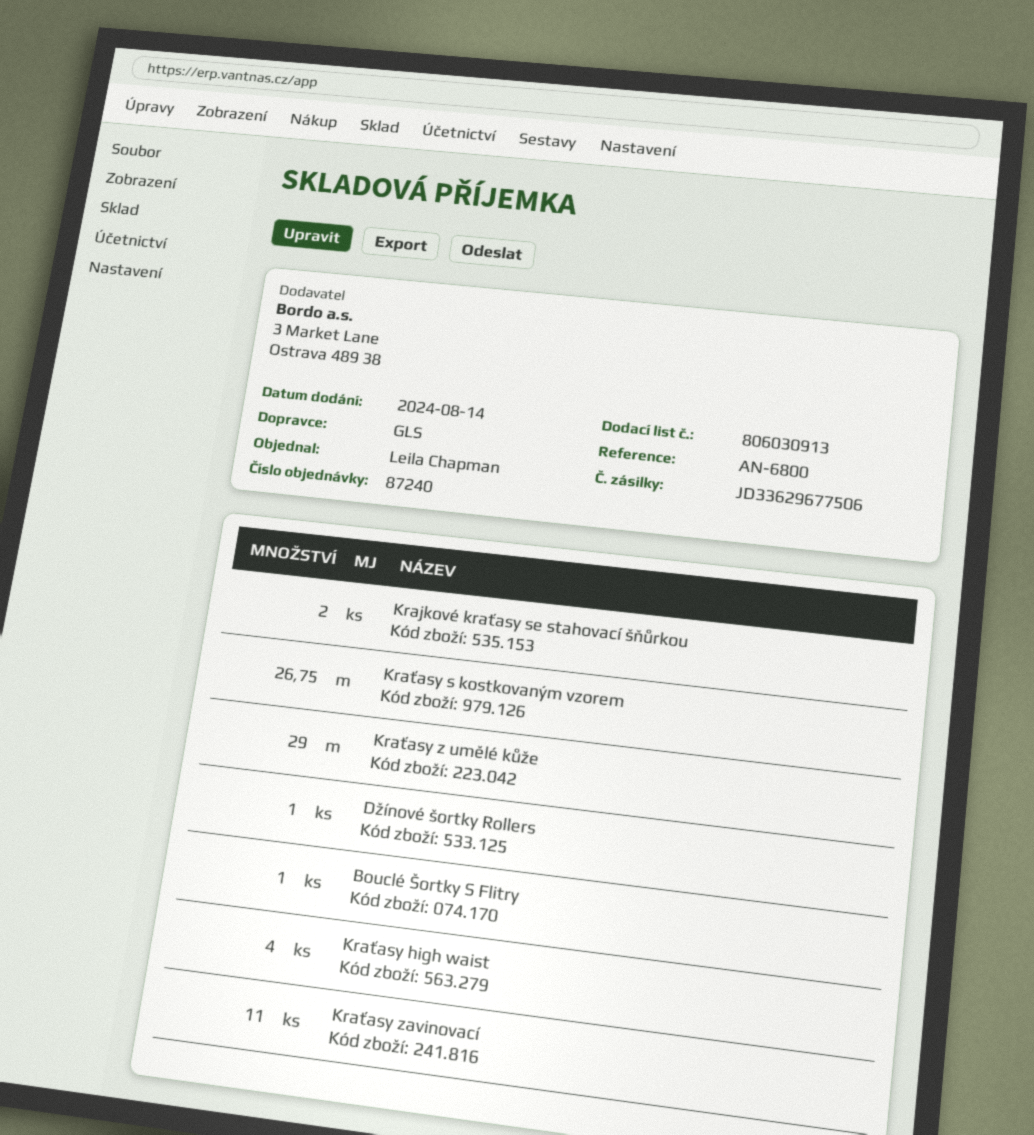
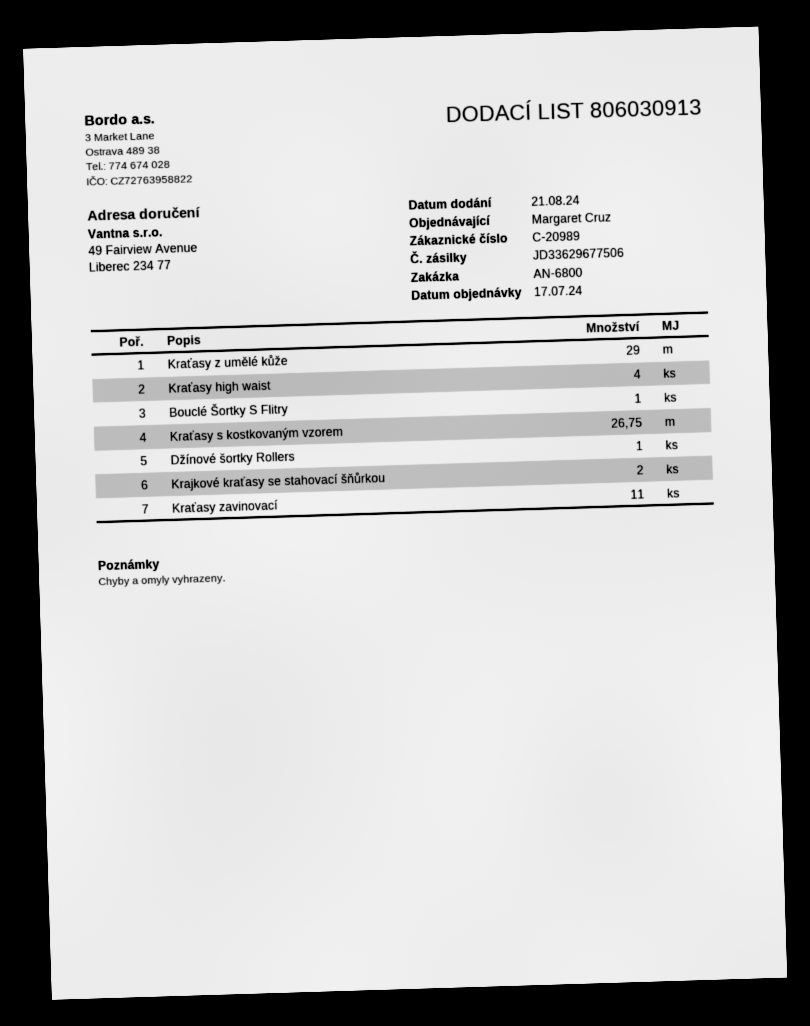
delivery date: 2024-08-14 -> 2024-08-21
ordered by: Leila Chapman -> Margaret Cruz

